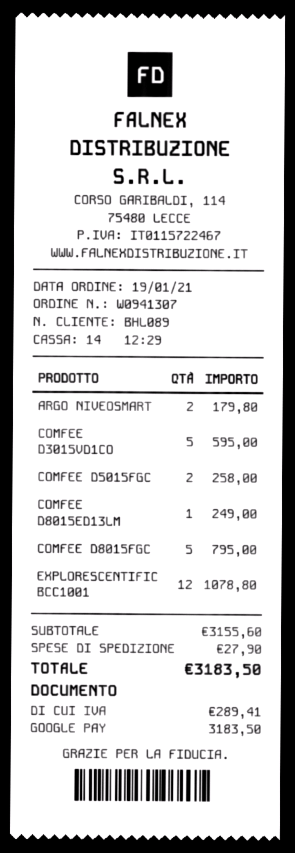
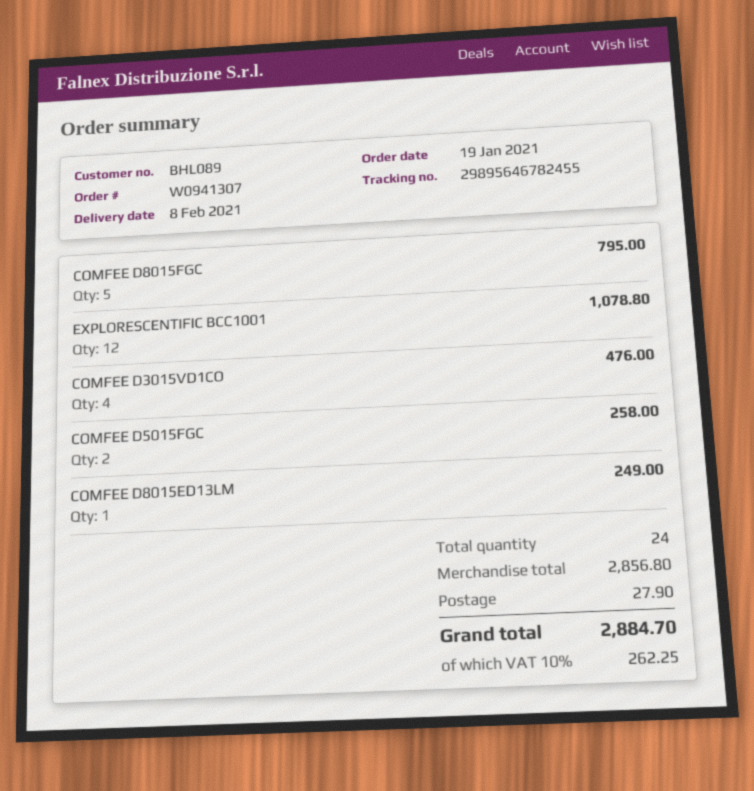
ARGO NIVEOSMART: 2 for 179.80 -> none
COMFEE D3015VD1CO: 5 for 595.00 -> 4 for 476.00
subtotal: 3155.60 -> 2856.80
tax: 289.41 -> 262.25
total: 3183.50 -> 2884.70

